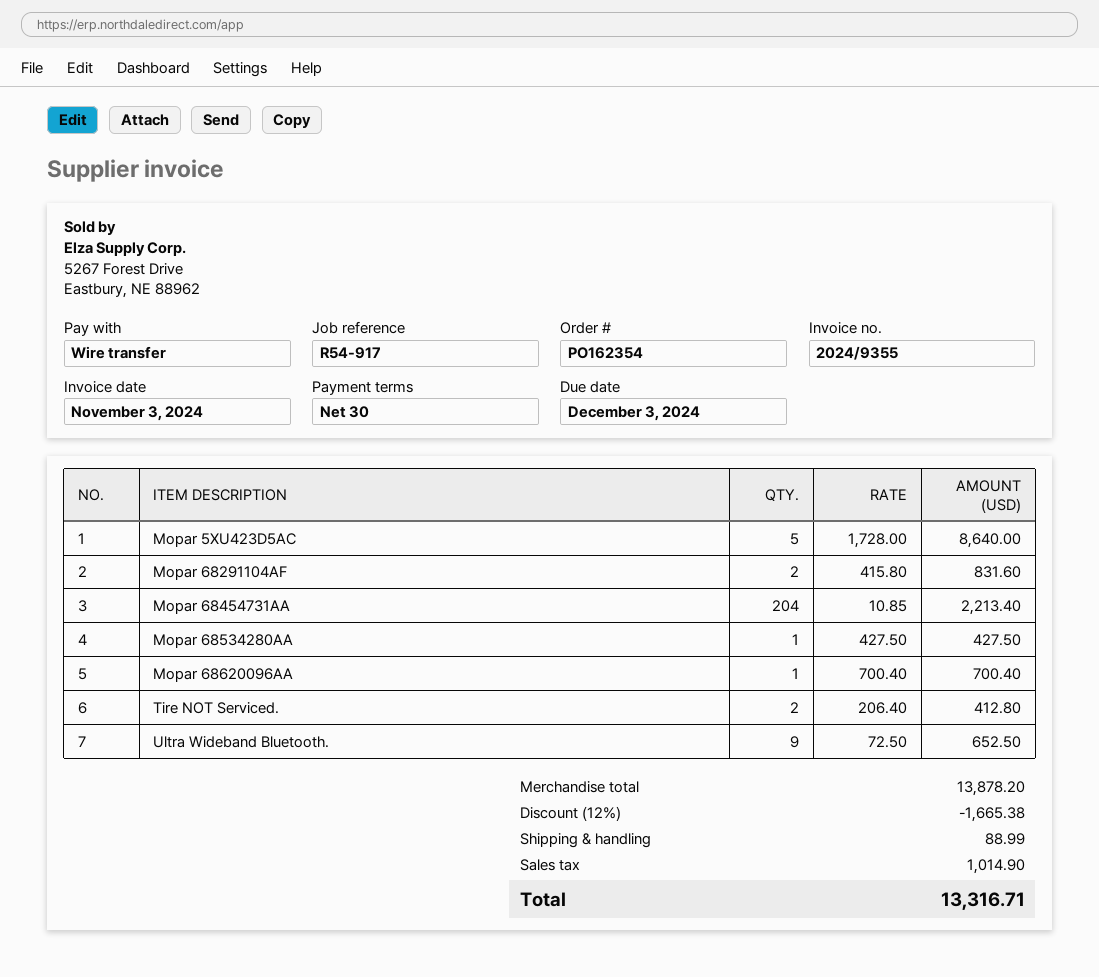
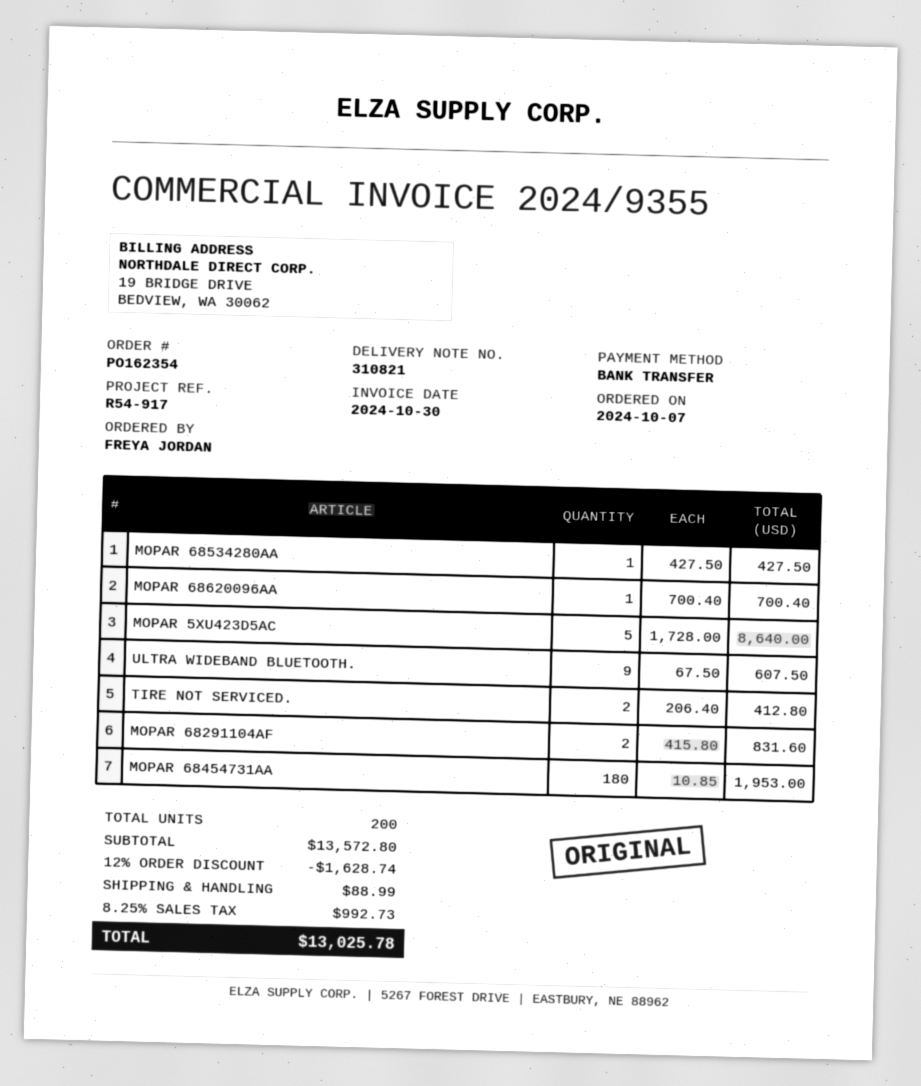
invoice date: 2024-11-03 -> 2024-10-30
Mopar 68454731AA: 204 x 10.85 = 2213.40 -> 180 x 10.85 = 1953.00
Ultra Wideband Bluetooth.: 9 x 72.50 = 652.50 -> 9 x 67.50 = 607.50
subtotal: 13878.20 -> 13572.80
discount: 12% = 1665.38 -> 12% = 1628.74
tax: 1014.90 -> 992.73
total: 13316.71 -> 13025.78

